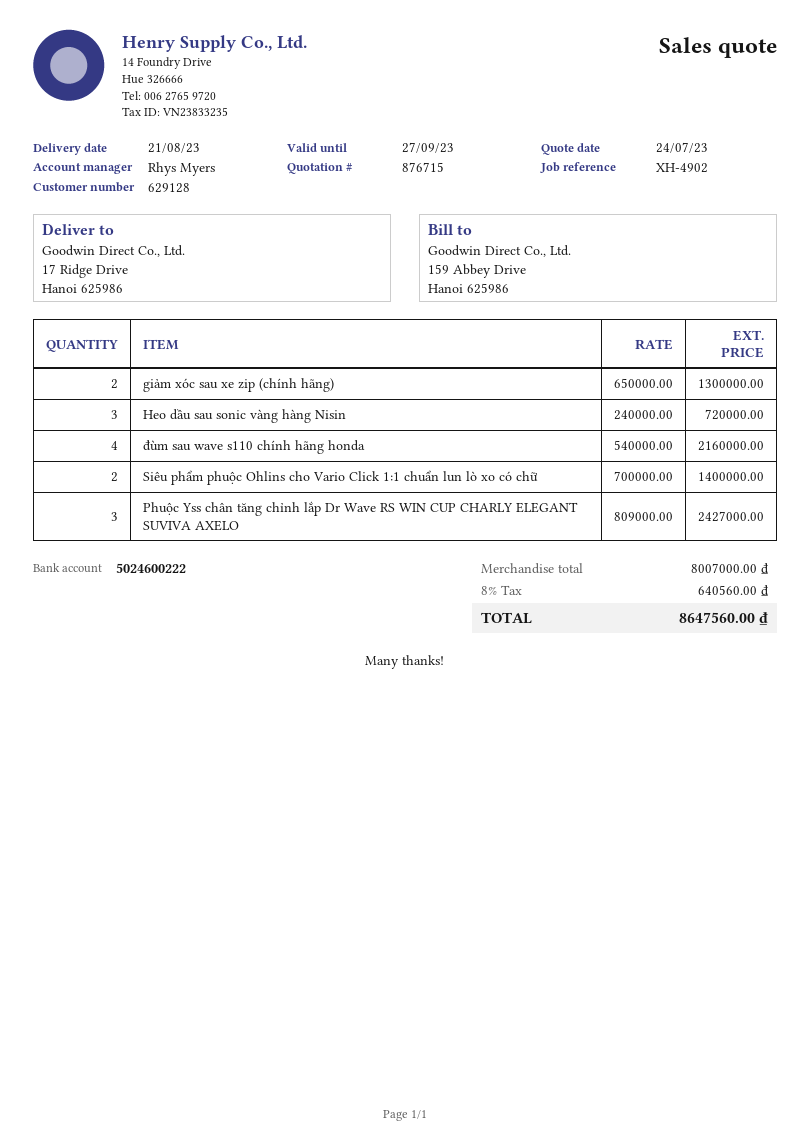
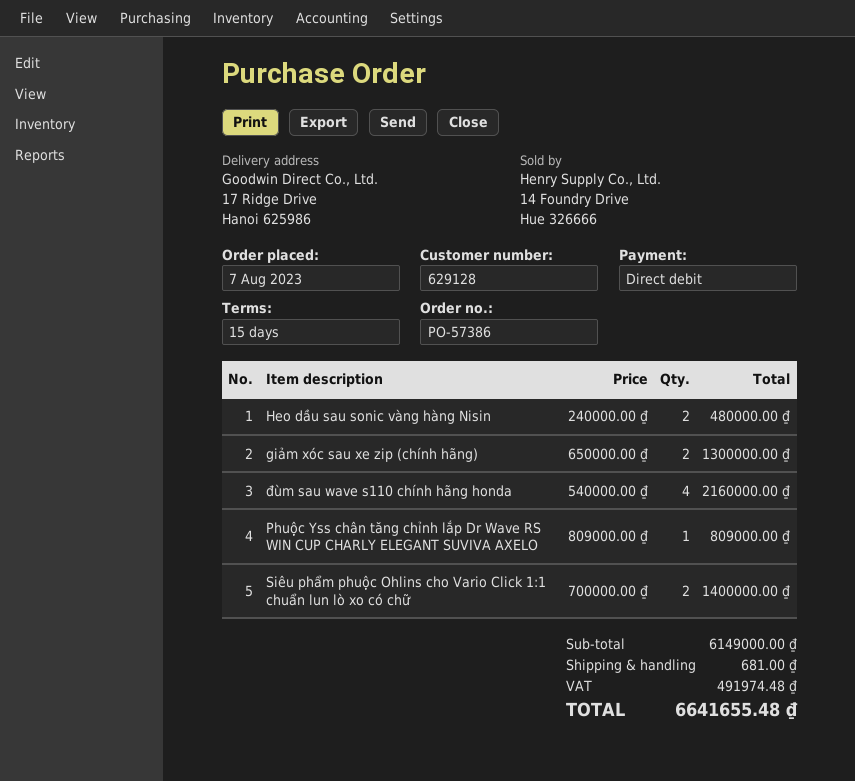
Heo dầu sau sonic vàng hàng Nisin: 3 x 240000.00 = 720000.00 -> 2 x 240000.00 = 480000.00
Phuộc Yss chân tăng chỉnh lắp Dr Wave RS WIN CUP CHARLY ELEGANT SUVIVA AXELO: 3 x 809000.00 = 2427000.00 -> 1 x 809000.00 = 809000.00
subtotal: 8007000.00 -> 6149000.00
shipping: none -> 681.00
tax: 640560.00 -> 491974.48
total: 8647560.00 -> 6641655.48

